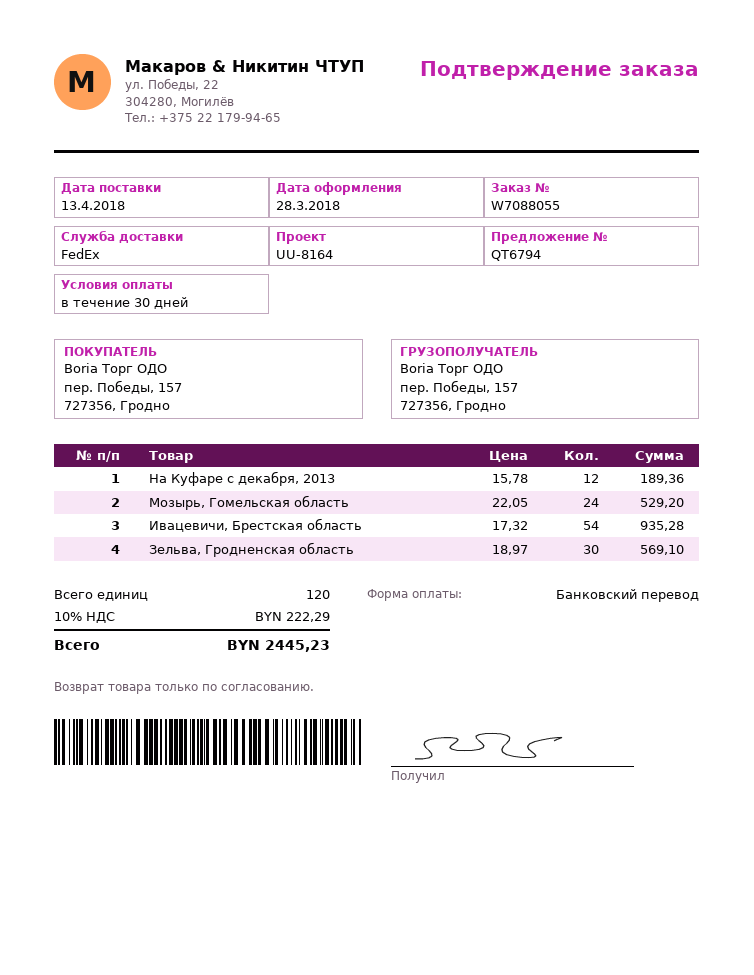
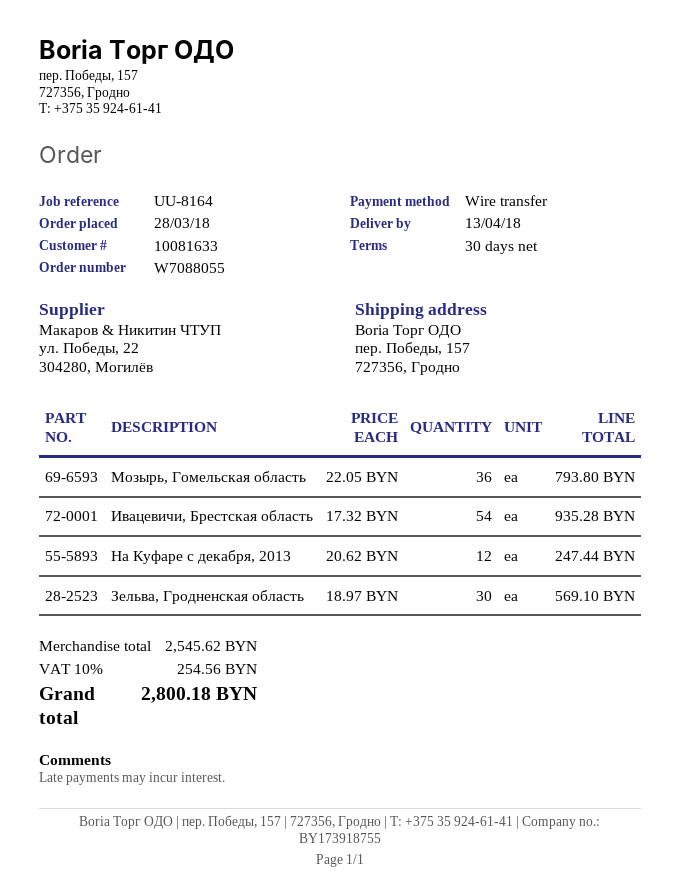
На Куфаре с декабря, 2013: 12 x 15.78 = 189.36 -> 12 x 20.62 = 247.44
Мозырь, Гомельская область: 24 x 22.05 = 529.20 -> 36 x 22.05 = 793.80
tax: 10% = 222.29 -> 10% = 254.56
total: 2445.23 -> 2800.18

